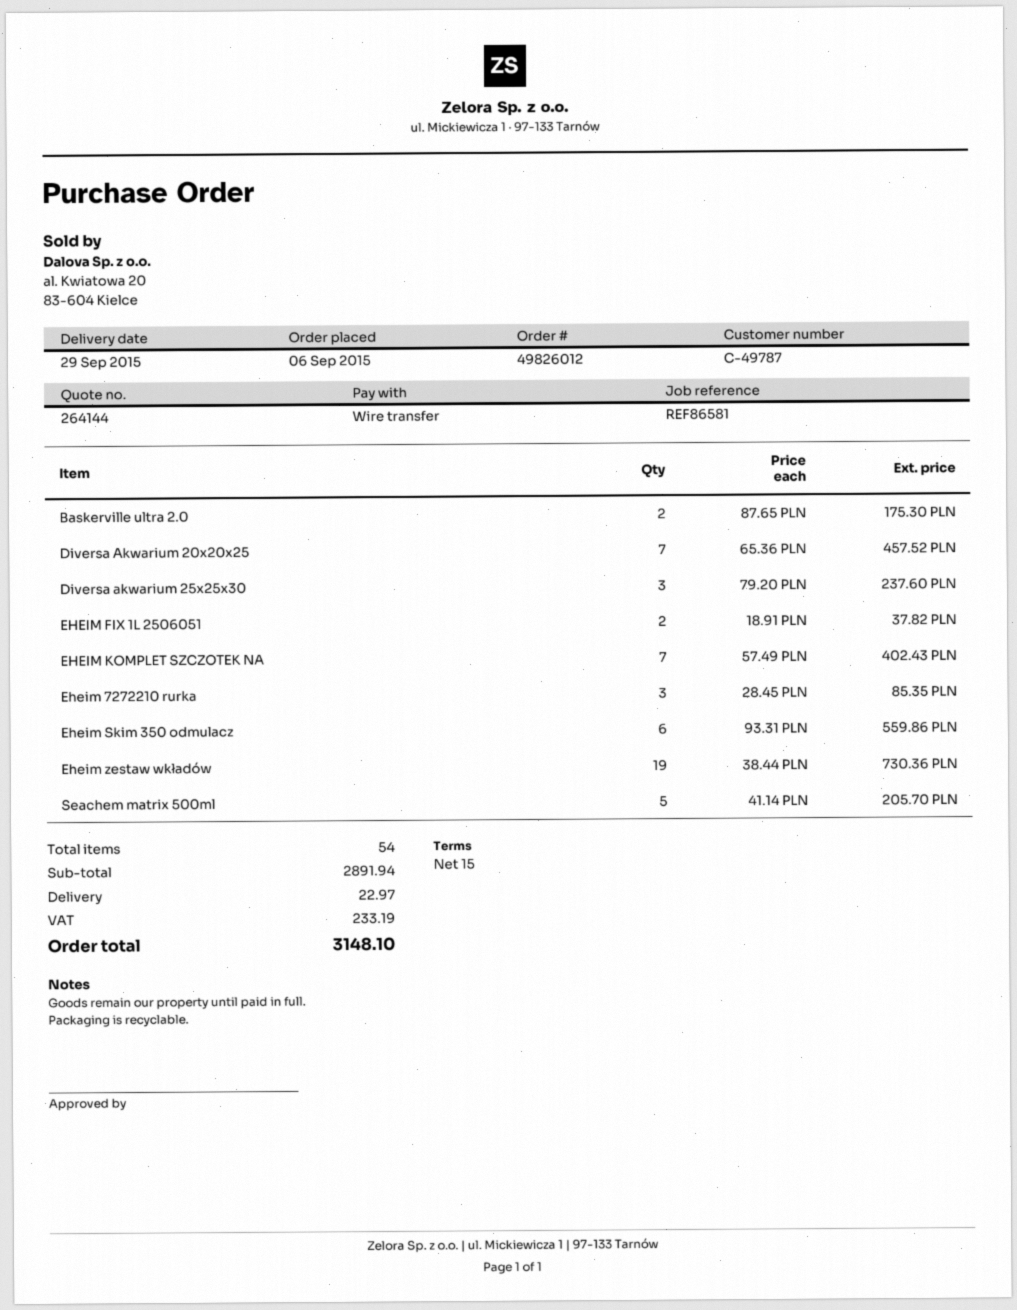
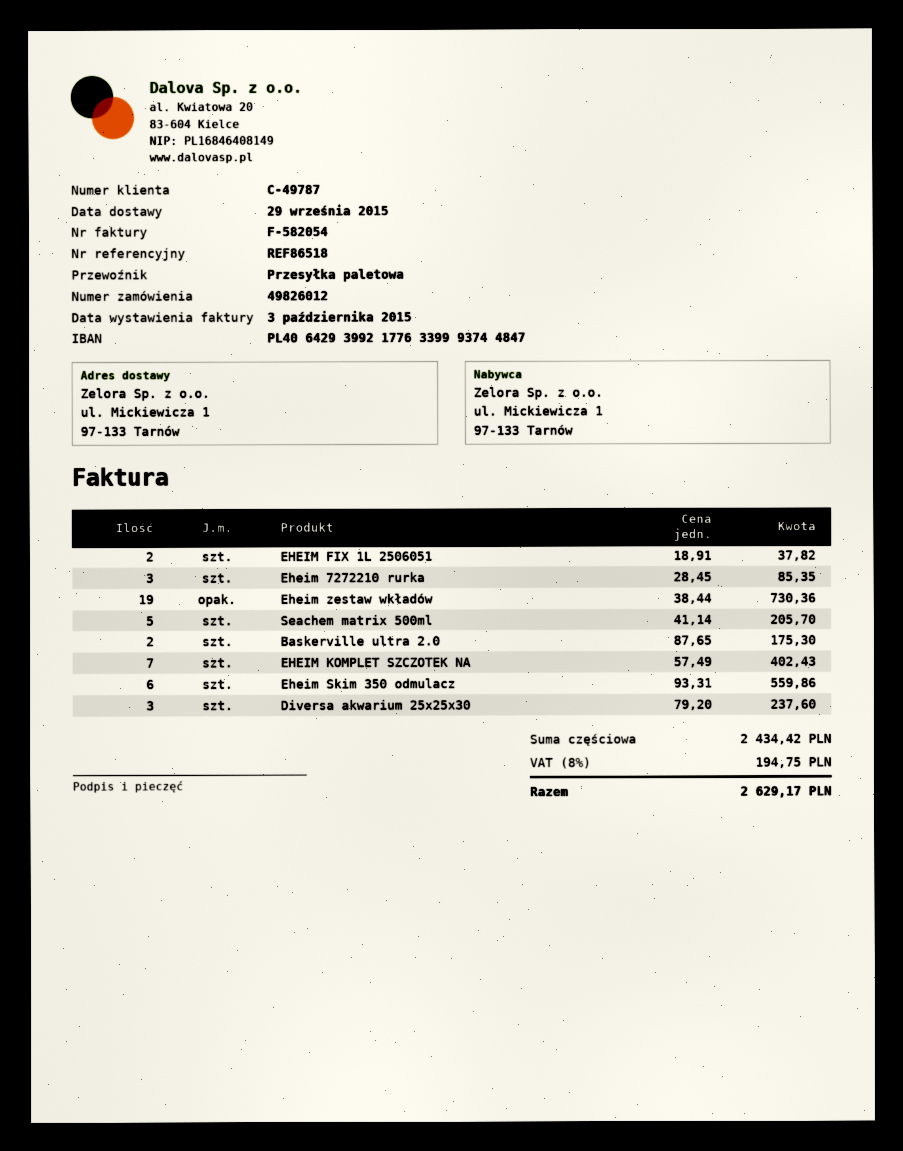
reference: REF86581 -> REF86518
Diversa Akwarium 20x20x25: 7 x 65.36 = 457.52 -> none
subtotal: 2891.94 -> 2434.42
shipping: 22.97 -> none
tax: 233.19 -> 194.75
total: 3148.10 -> 2629.17

